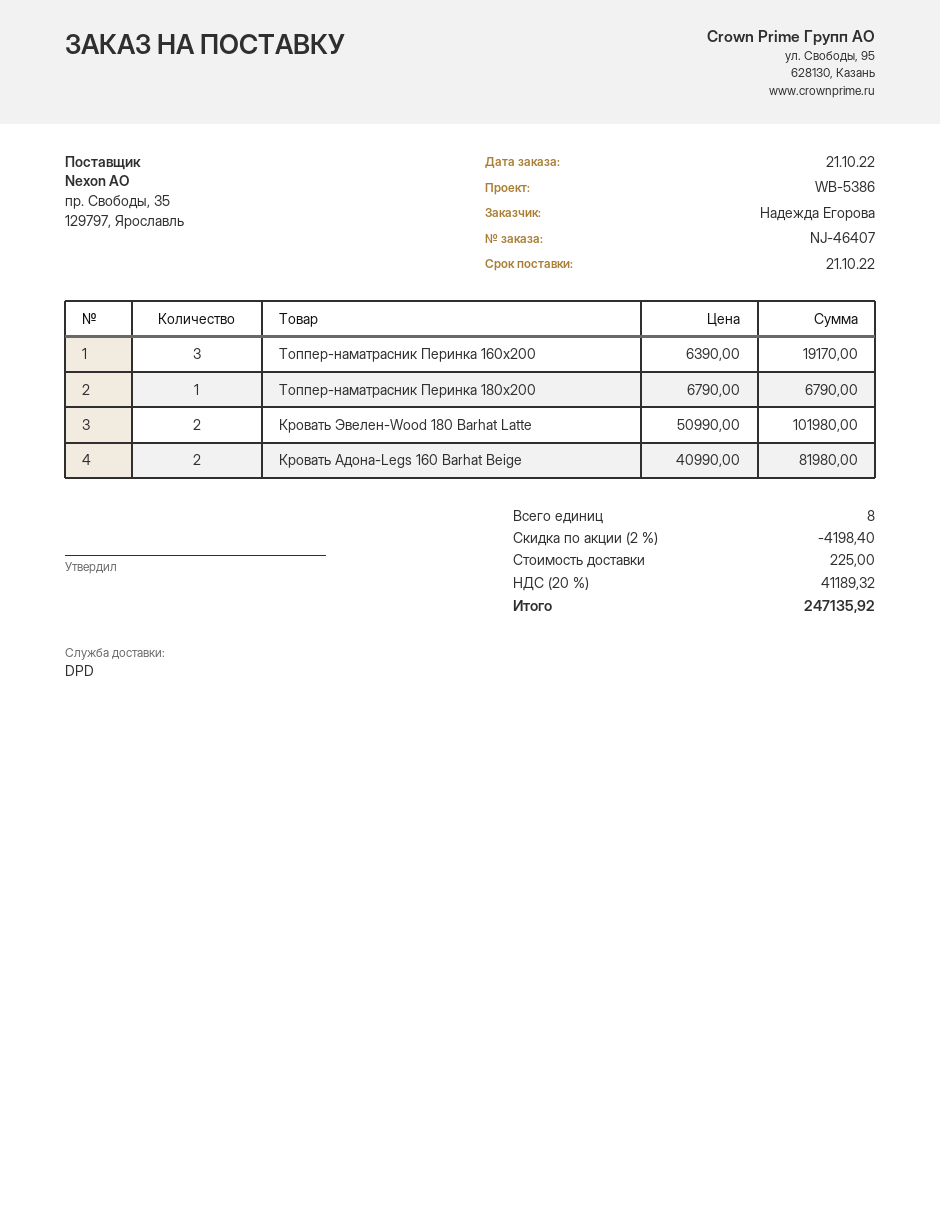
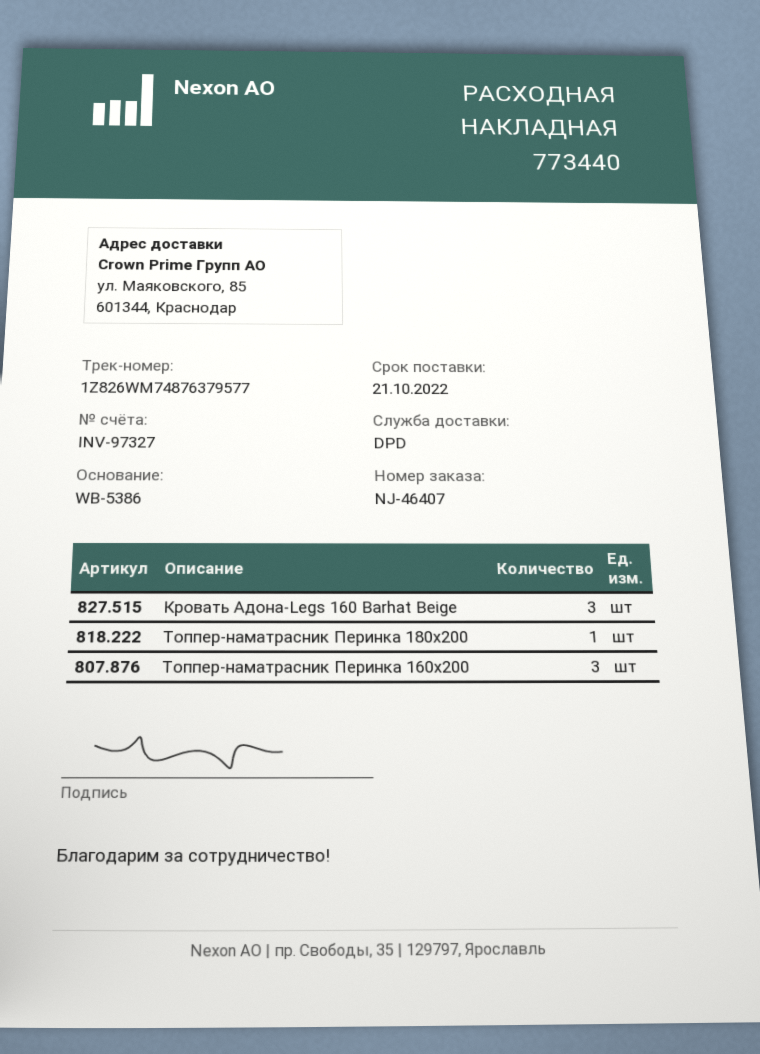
Кровать Эвелен-Wood 180 Barhat Latte: 2 -> none
Кровать Адона-Legs 160 Barhat Beige: 2 -> 3

